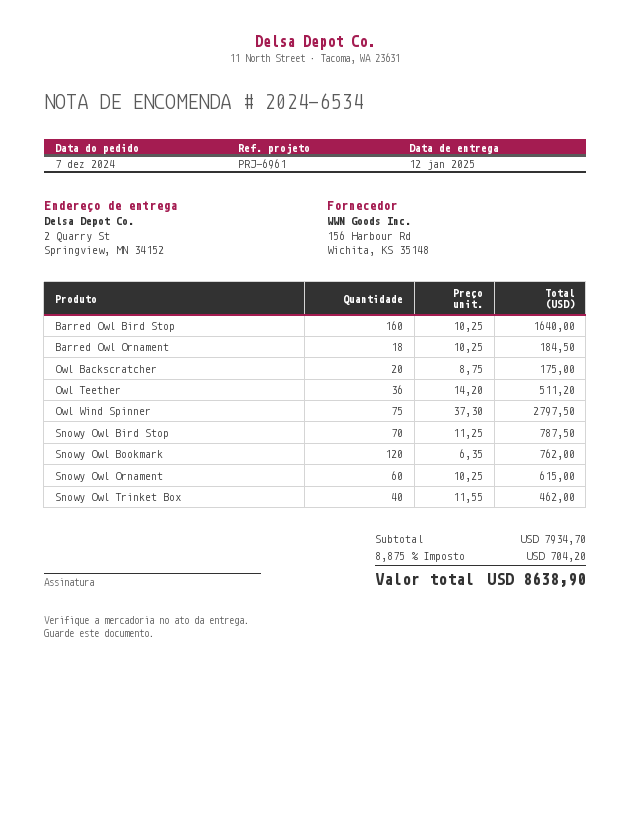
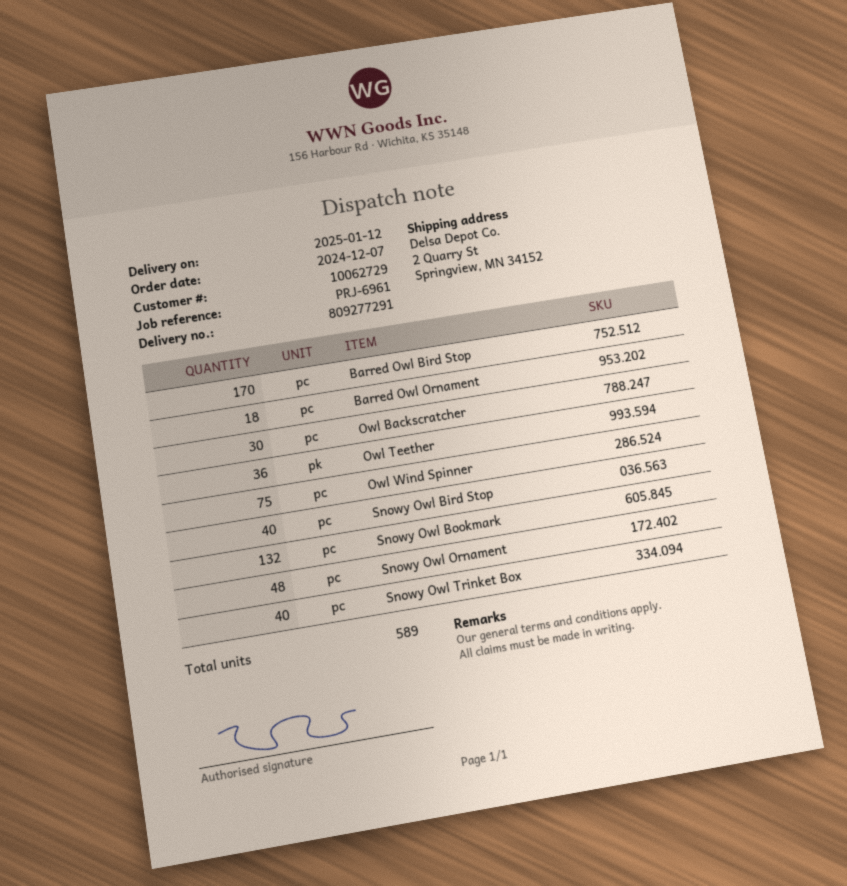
Barred Owl Bird Stop: 160 -> 170
Owl Backscratcher: 20 -> 30
Snowy Owl Bird Stop: 70 -> 40
Snowy Owl Bookmark: 120 -> 132
Snowy Owl Ornament: 60 -> 48

